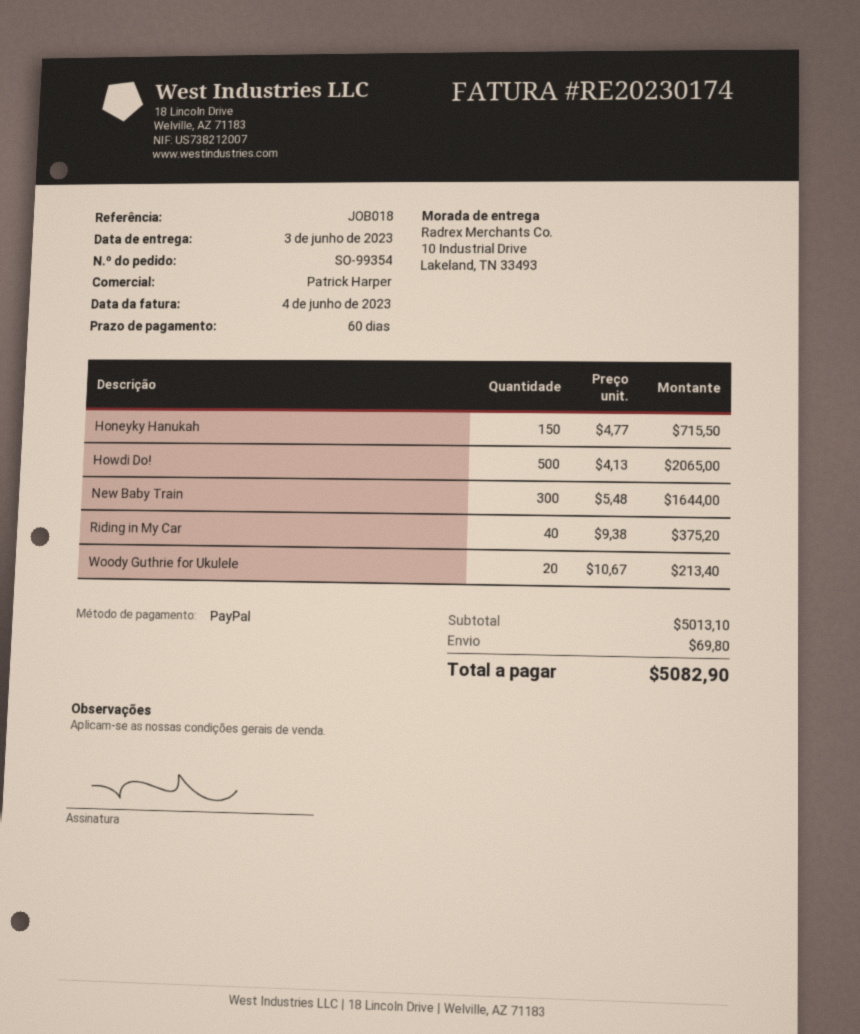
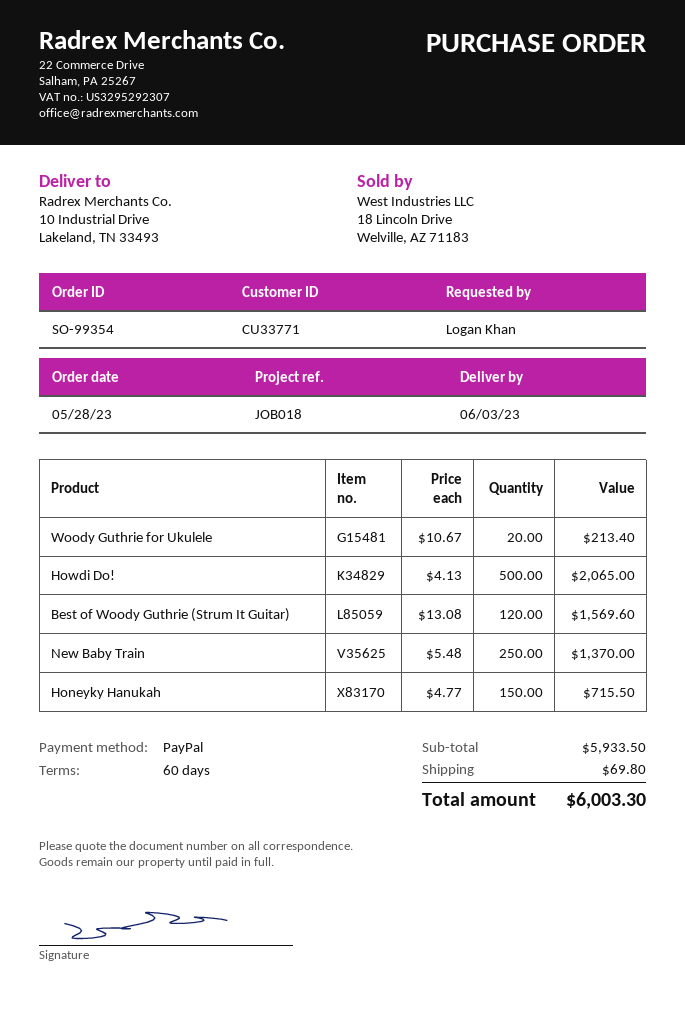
New Baby Train: 300 x 5.48 = 1644.00 -> 250 x 5.48 = 1370.00
Riding in My Car: 40 x 9.38 = 375.20 -> none
Best of Woody Guthrie (Strum It Guitar): none -> 120 x 13.08 = 1569.60
subtotal: 5013.10 -> 5933.50
total: 5082.90 -> 6003.30

